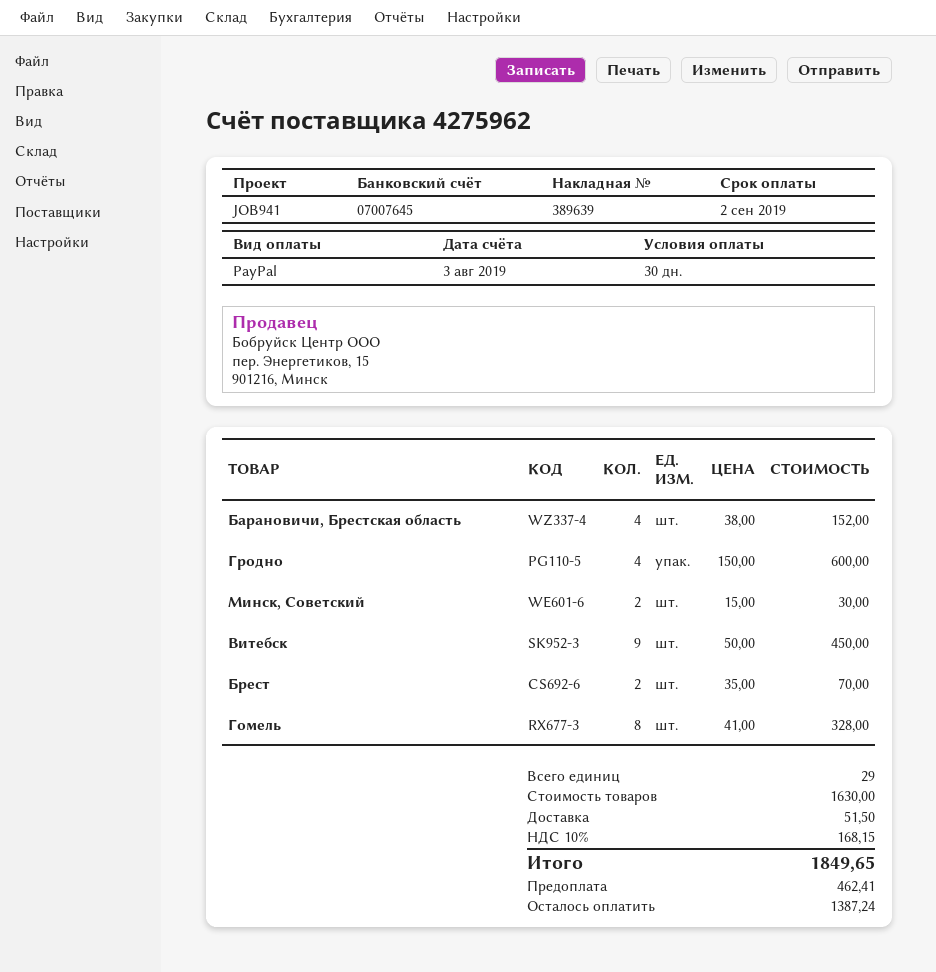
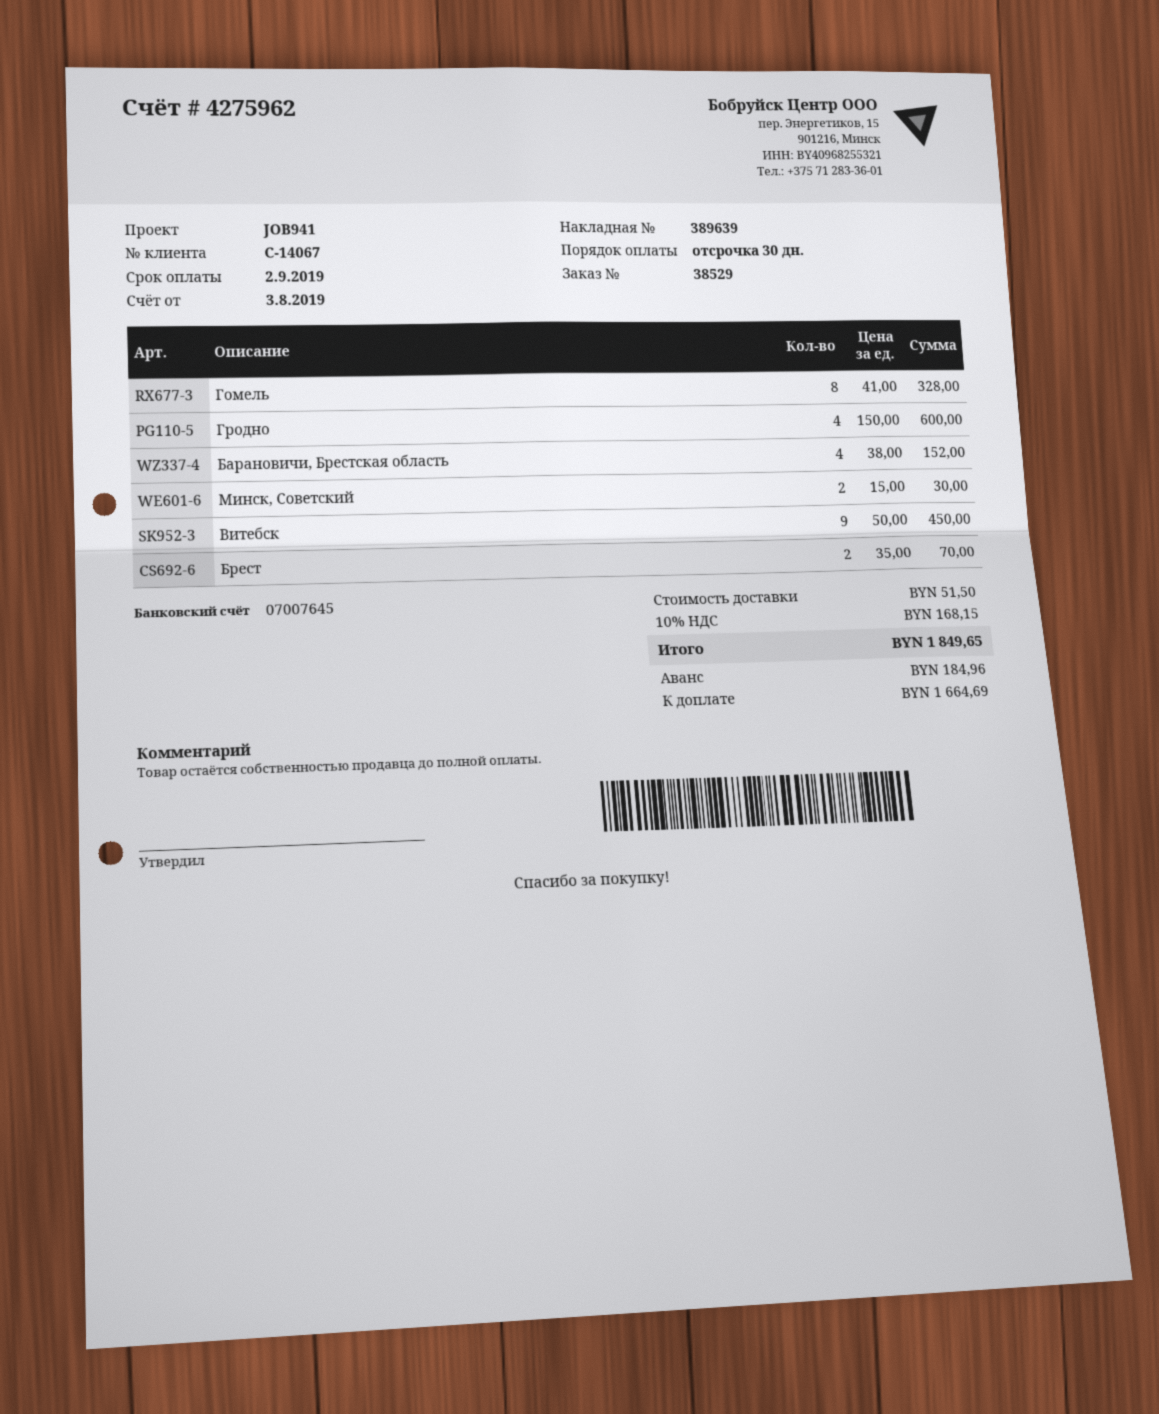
deposit: 462.41 -> 184.96
balance: 1387.24 -> 1664.69

